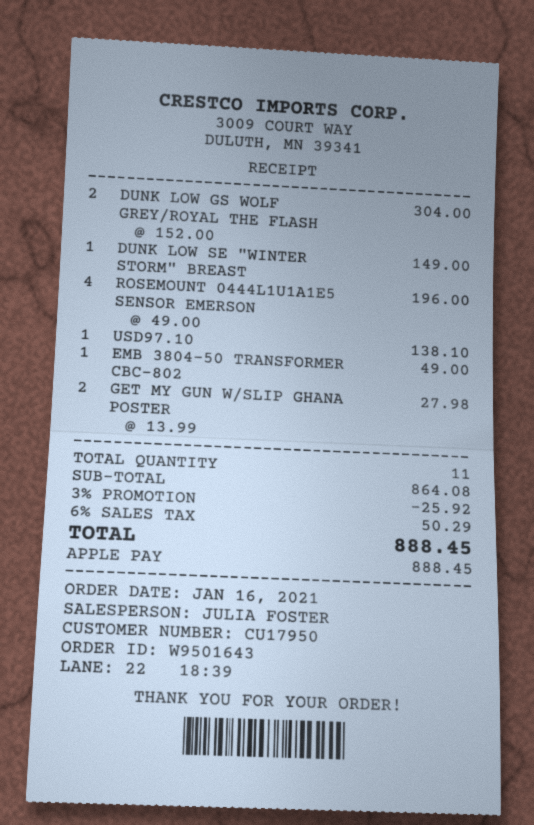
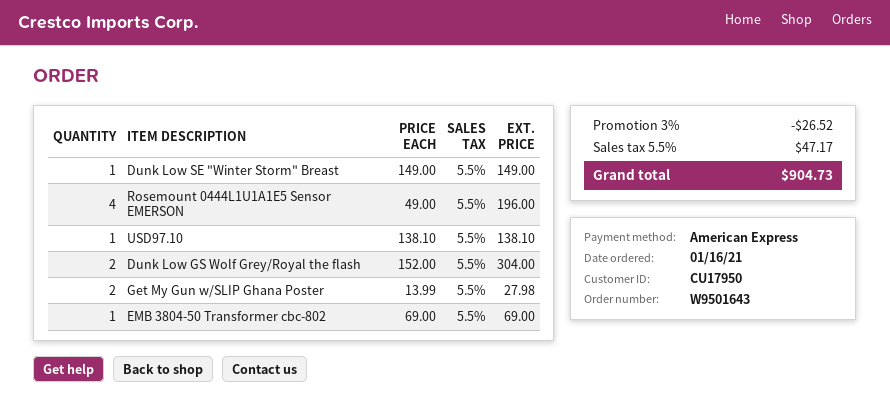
payment method: Apple Pay -> American Express
EMB 3804-50 TRANSFORMER CBC-802: 1 x 49.00 = 49.00 -> 1 x 69.00 = 69.00
discount: 3% = 25.92 -> 3% = 26.52
tax: 6% = 50.29 -> 5.5% = 47.17
total: 888.45 -> 904.73

